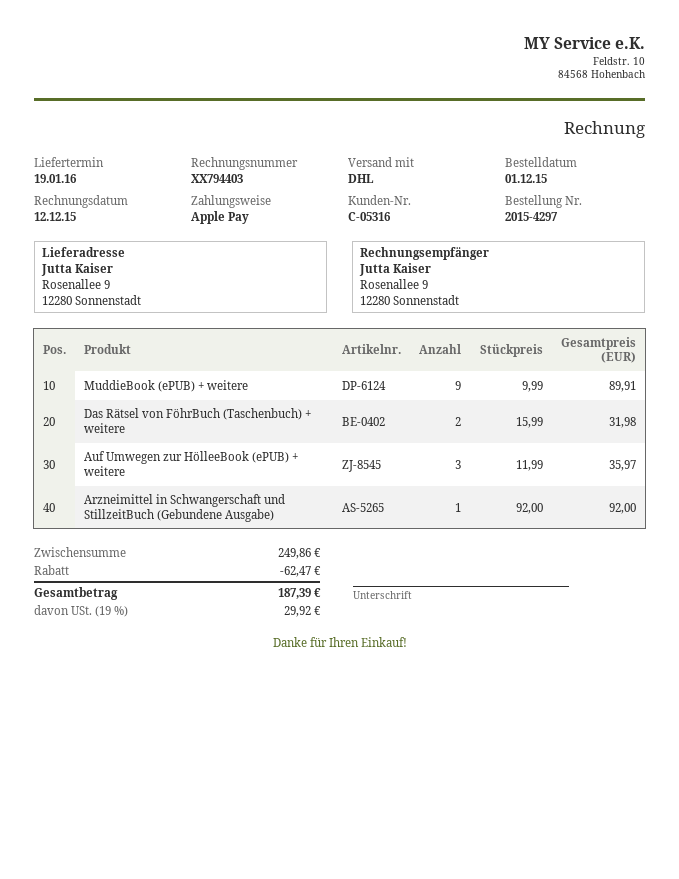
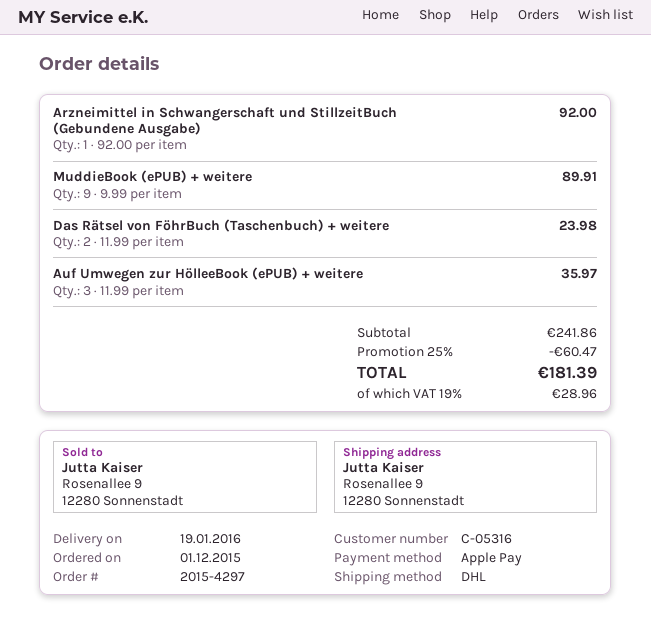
Das Rätsel von FöhrBuch (Taschenbuch) + weitere: 2 x 15.99 = 31.98 -> 2 x 11.99 = 23.98
subtotal: 249.86 -> 241.86
discount: 62.47 -> 60.47
tax: 19% = 29.92 -> 19% = 28.96
total: 187.39 -> 181.39

